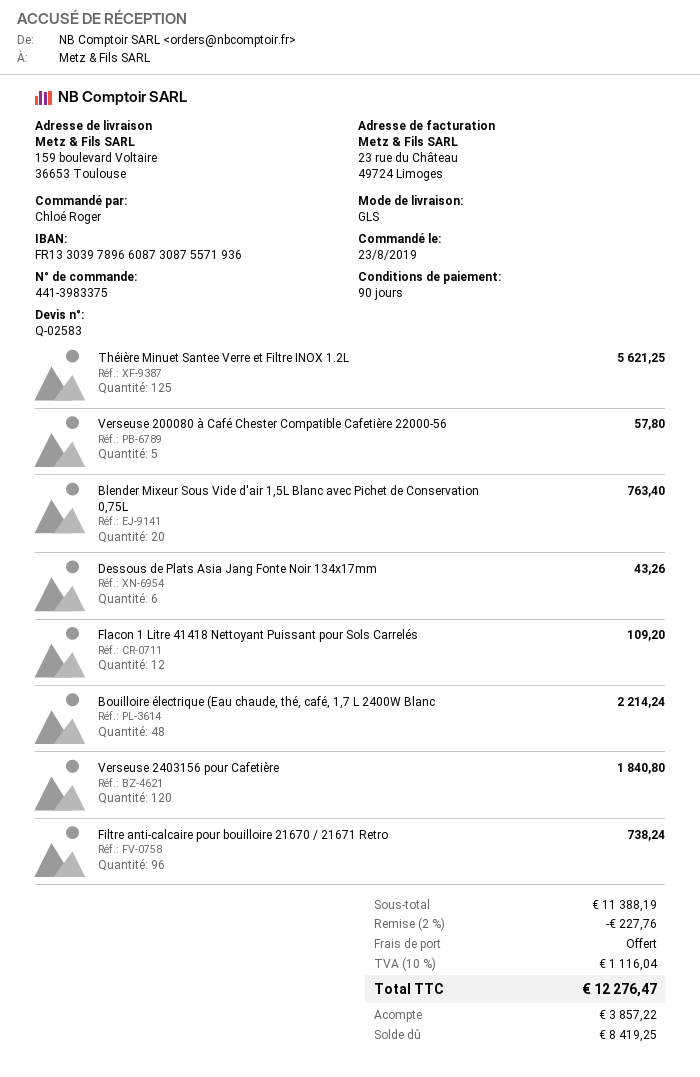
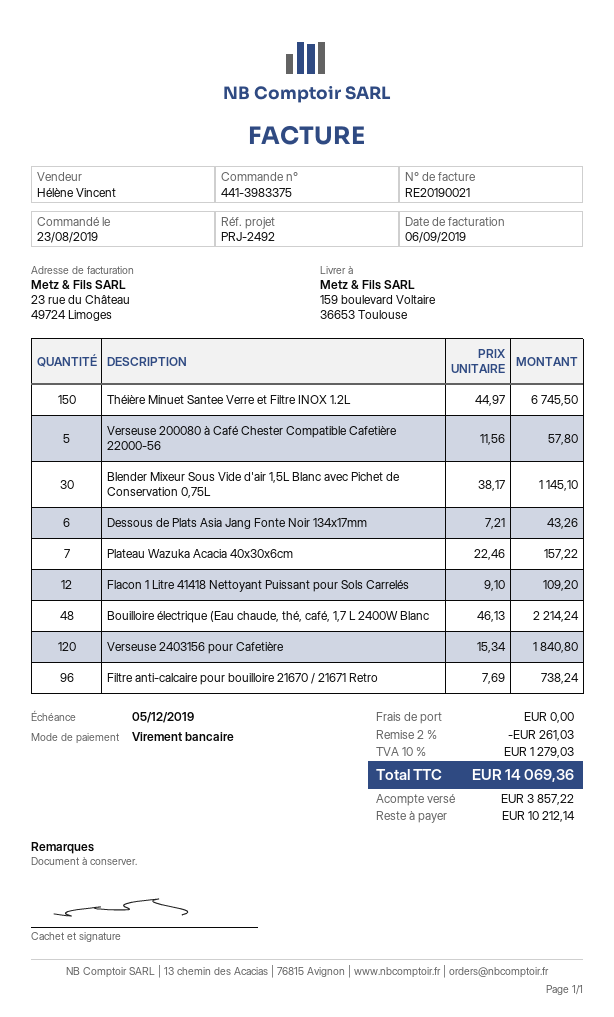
Théière Minuet Santee Verre et Filtre INOX 1.2L: 125 for 5621.25 -> 150 for 6745.50
Blender Mixeur Sous Vide d'air 1,5L Blanc avec Pichet de Conservation 0,75L: 20 for 763.40 -> 30 for 1145.10
Plateau Wazuka Acacia 40x30x6cm: none -> 7 for 157.22
discount: 2% = 227.76 -> 2% = 261.03
tax: 10% = 1116.04 -> 10% = 1279.03
total: 12276.47 -> 14069.36
balance: 8419.25 -> 10212.14

